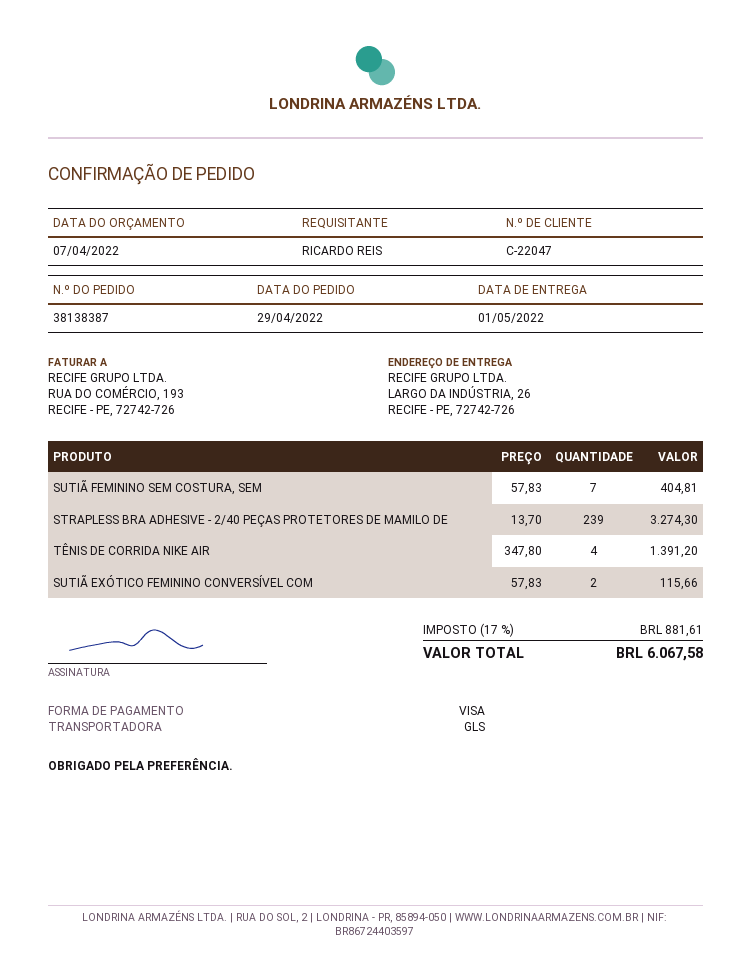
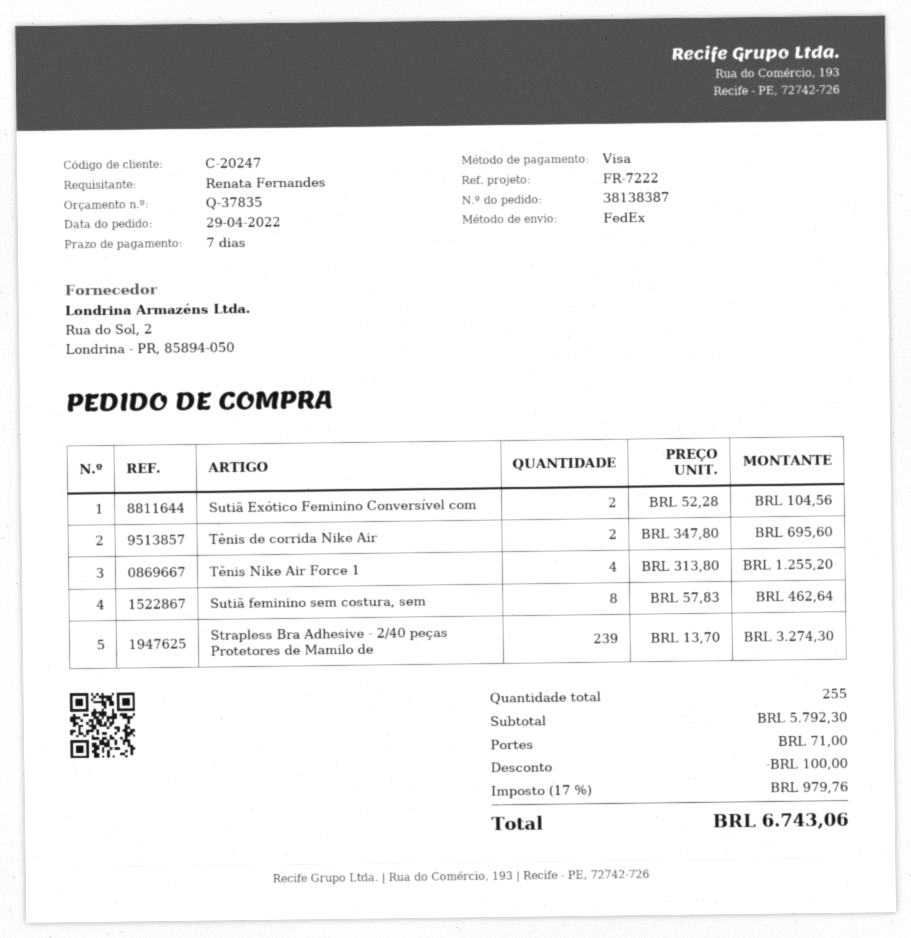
customer number: C-22047 -> C-20247
ordered by: RICARDO REIS -> Renata Fernandes
shipping method: GLS -> FedEx
SUTIÃ FEMININO SEM COSTURA, SEM: 7 x 57.83 = 404.81 -> 8 x 57.83 = 462.64
TÊNIS DE CORRIDA NIKE AIR: 4 x 347.80 = 1391.20 -> 2 x 347.80 = 695.60
SUTIÃ EXÓTICO FEMININO CONVERSÍVEL COM: 2 x 57.83 = 115.66 -> 2 x 52.28 = 104.56
Tênis Nike Air Force 1: none -> 4 x 313.80 = 1255.20
discount: none -> 100.00
shipping: none -> 71.00
tax: 17% = 881.61 -> 17% = 979.76
total: 6067.58 -> 6743.06

